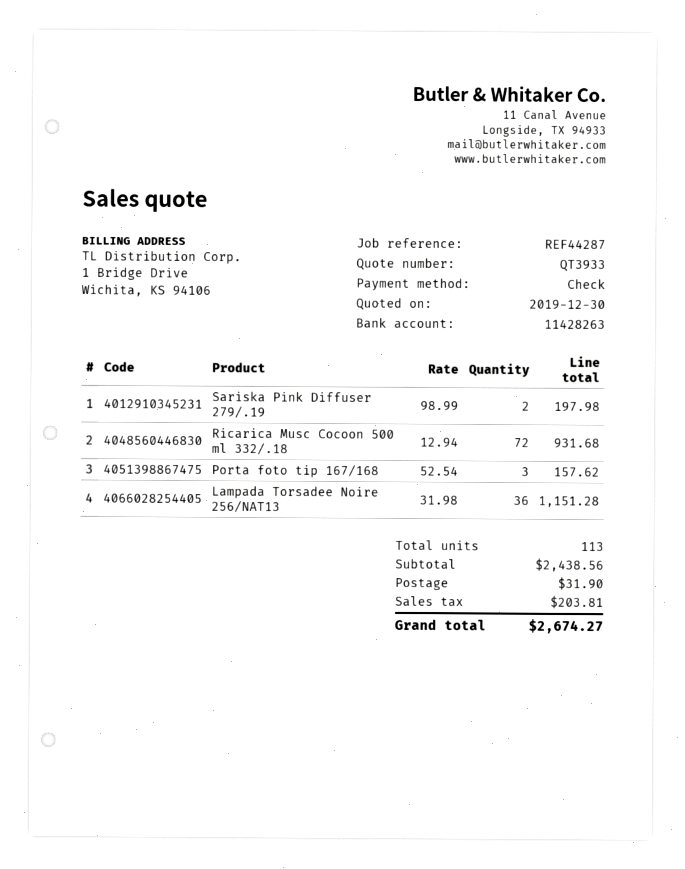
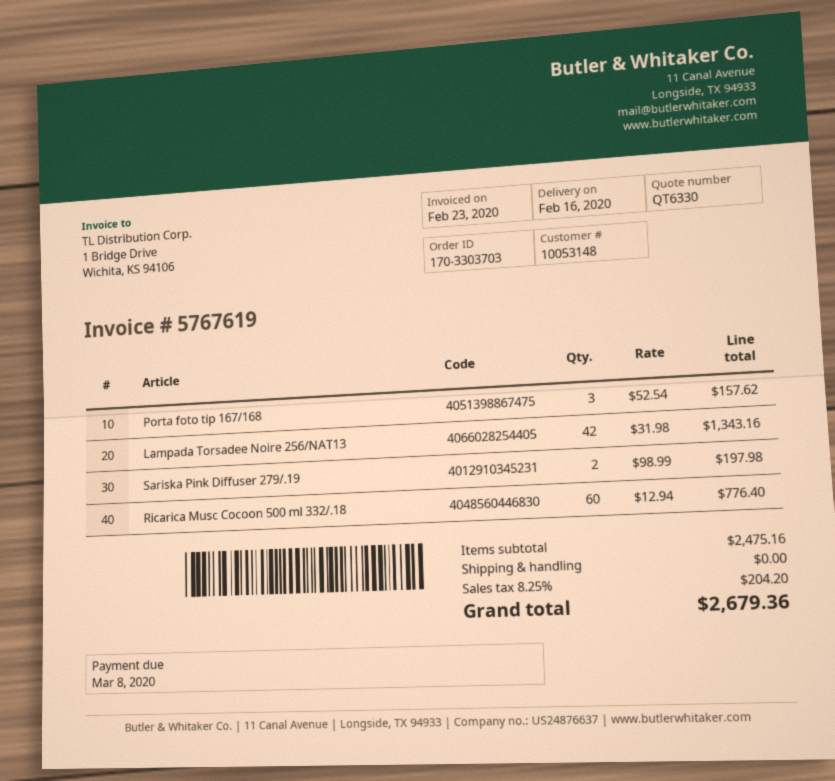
quote number: QT3933 -> QT6330
Ricarica Musc Cocoon 500 ml 332/.18: 72 x 12.94 = 931.68 -> 60 x 12.94 = 776.40
Lampada Torsadee Noire 256/NAT13: 36 x 31.98 = 1151.28 -> 42 x 31.98 = 1343.16
subtotal: 2438.56 -> 2475.16
shipping: 31.90 -> 0.00
tax: 203.81 -> 204.20
total: 2674.27 -> 2679.36

